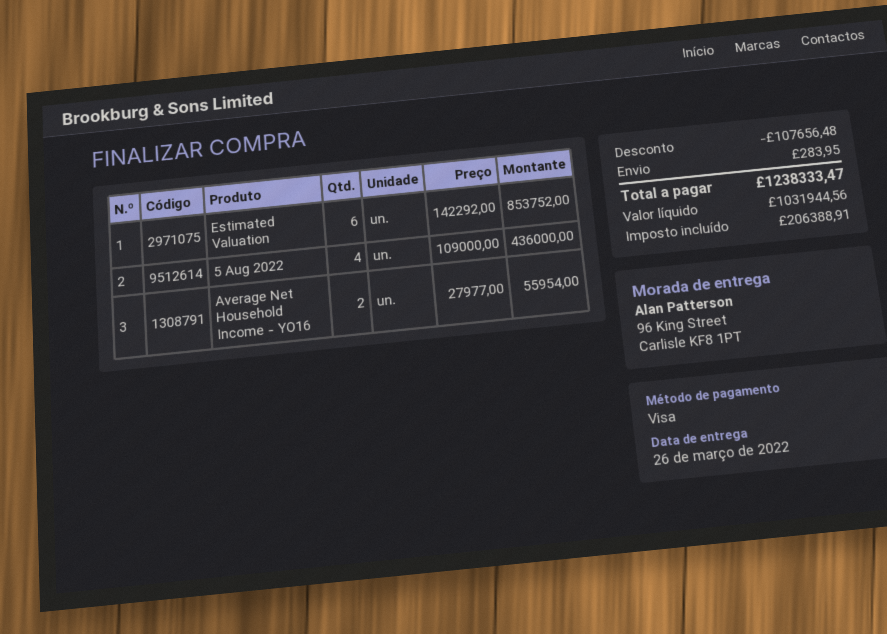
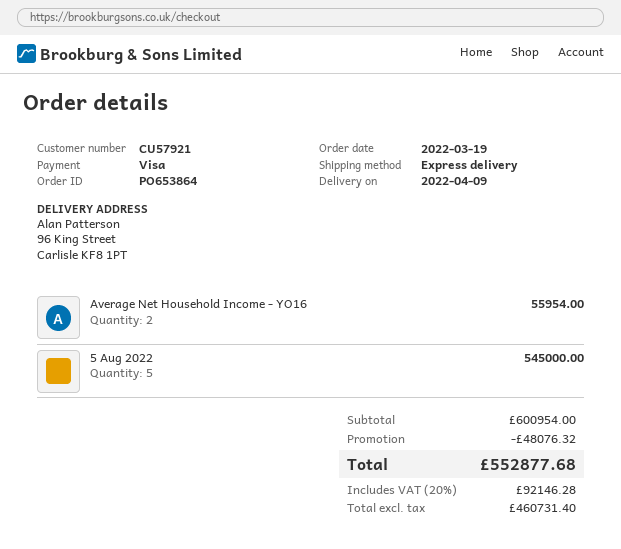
delivery date: 2022-03-26 -> 2022-04-09
Estimated Valuation: 6 for 853752.00 -> none
5 Aug 2022: 4 for 436000.00 -> 5 for 545000.00
discount: 107656.48 -> 48076.32
shipping: 283.95 -> none
net: 1031944.56 -> 460731.40
tax: 206388.91 -> 92146.28
total: 1238333.47 -> 552877.68

